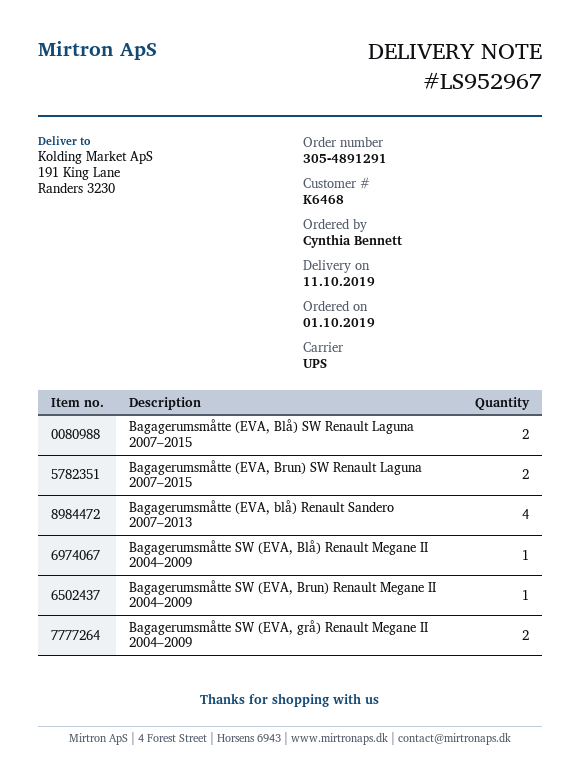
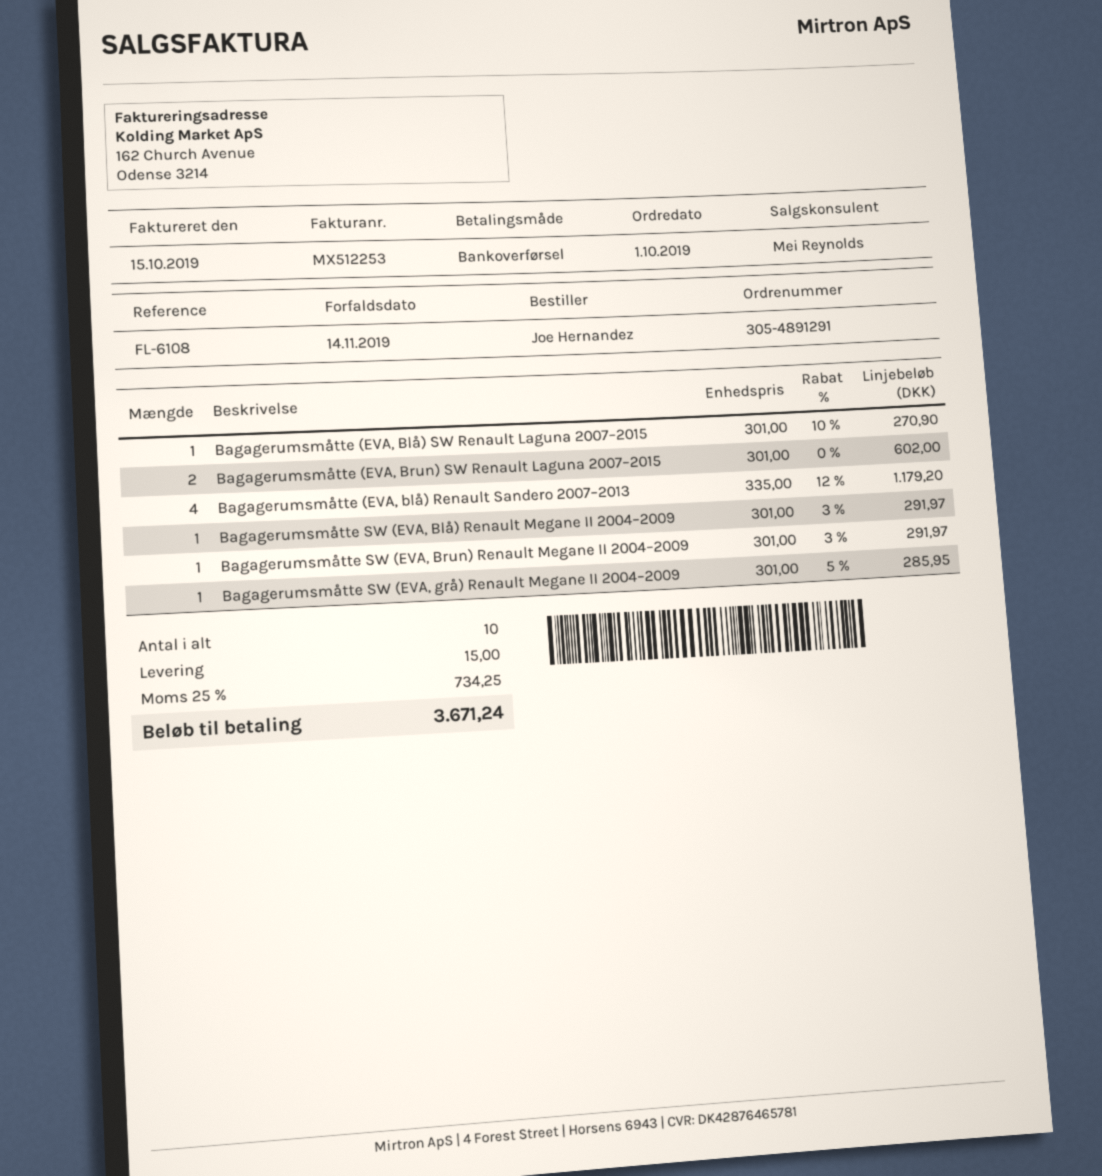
ordered by: Cynthia Bennett -> Joe Hernandez
Bagagerumsmåtte (EVA, Blå) SW Renault Laguna 2007–2015: 2 -> 1
Bagagerumsmåtte SW (EVA, grå) Renault Megane II 2004–2009: 2 -> 1

